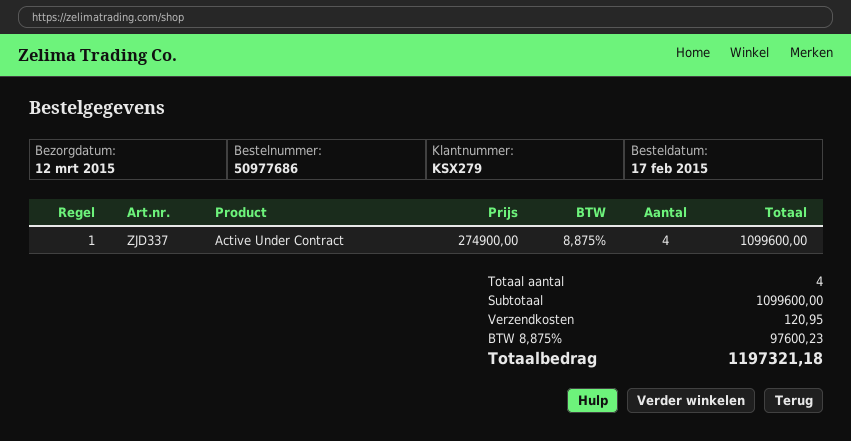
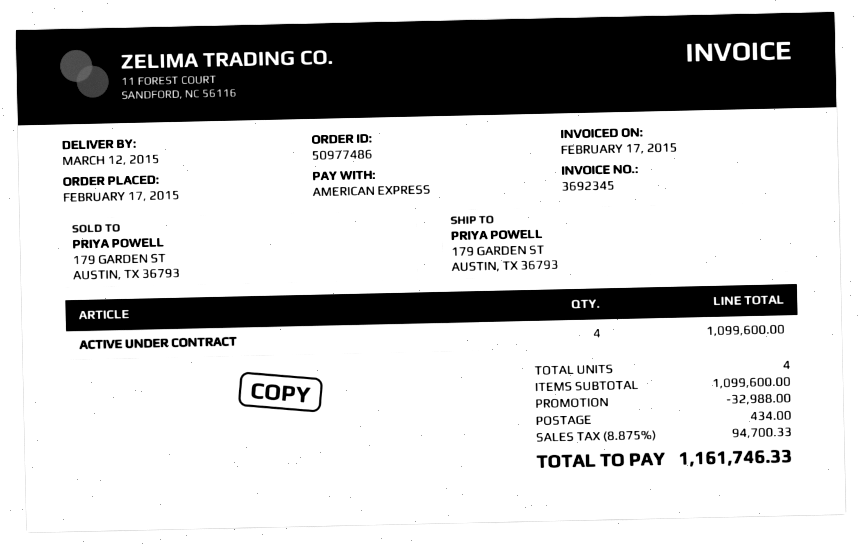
order number: 50977686 -> 50977486
discount: none -> 32988.00
shipping: 120.95 -> 434.00
tax: 8.875% = 97600.23 -> 8.875% = 94700.33
total: 1197321.18 -> 1161746.33

